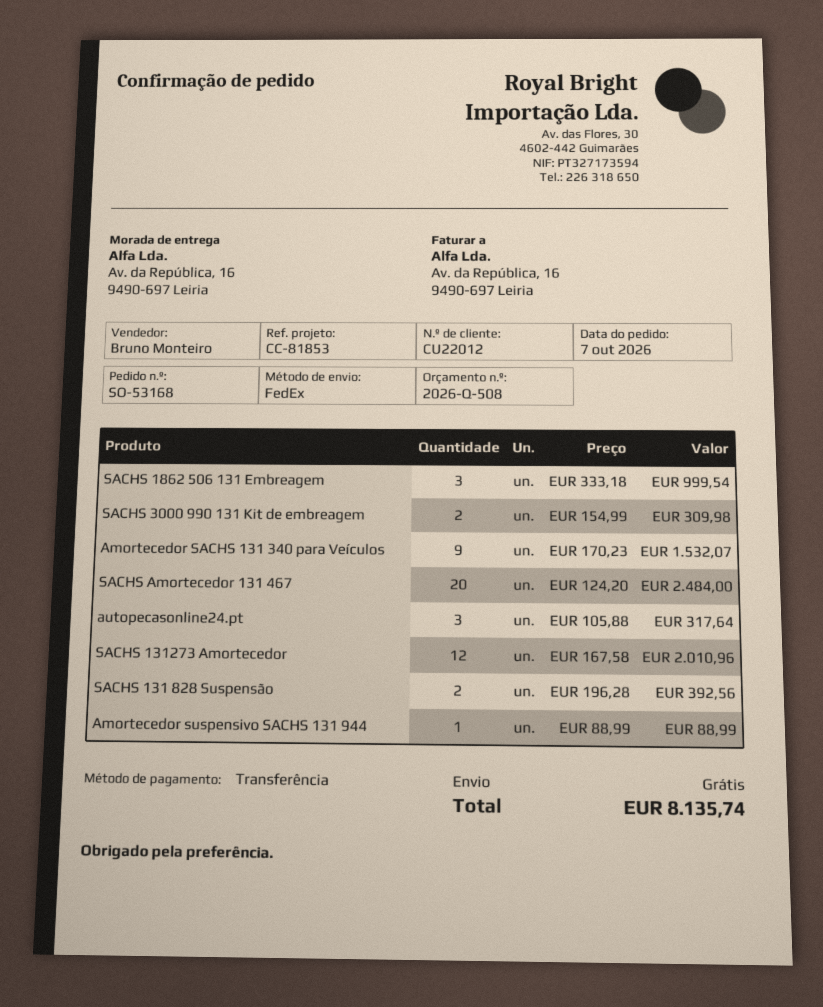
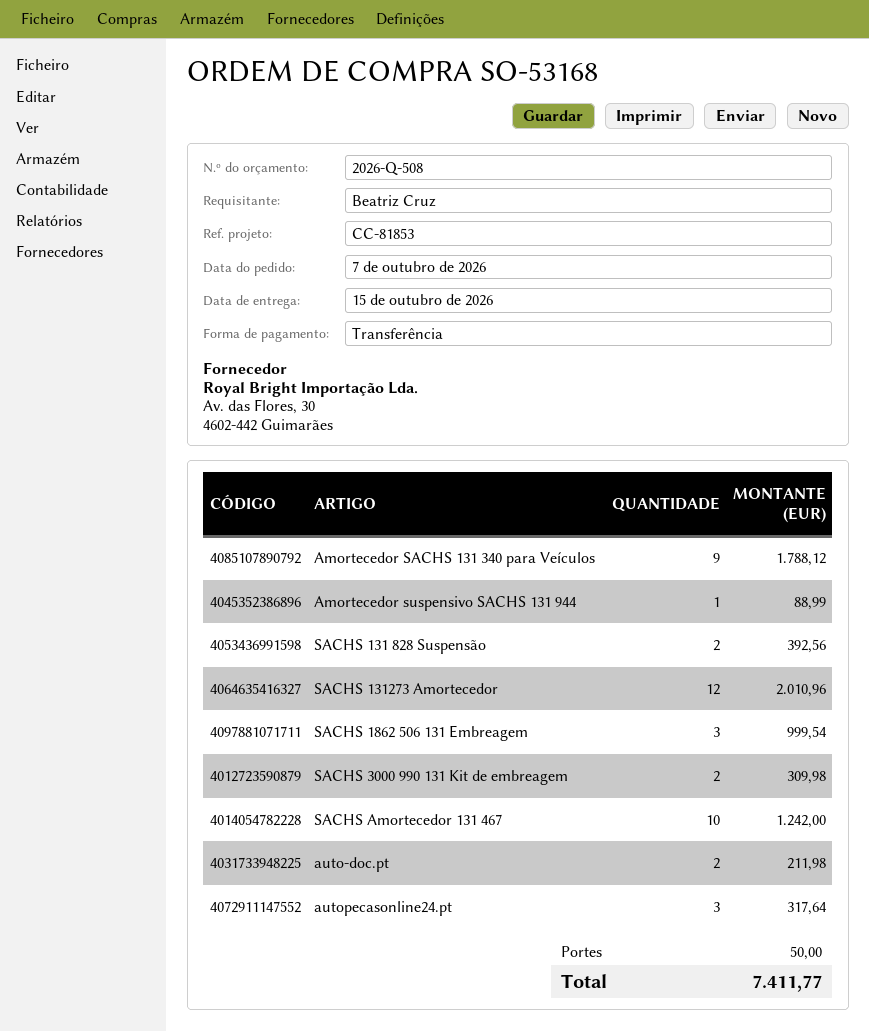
Amortecedor SACHS 131 340 para Veículos: 9 for 1532.07 -> 9 for 1788.12
SACHS Amortecedor 131 467: 20 for 2484.00 -> 10 for 1242.00
auto-doc.pt: none -> 2 for 211.98
shipping: 0.00 -> 50.00
total: 8135.74 -> 7411.77

